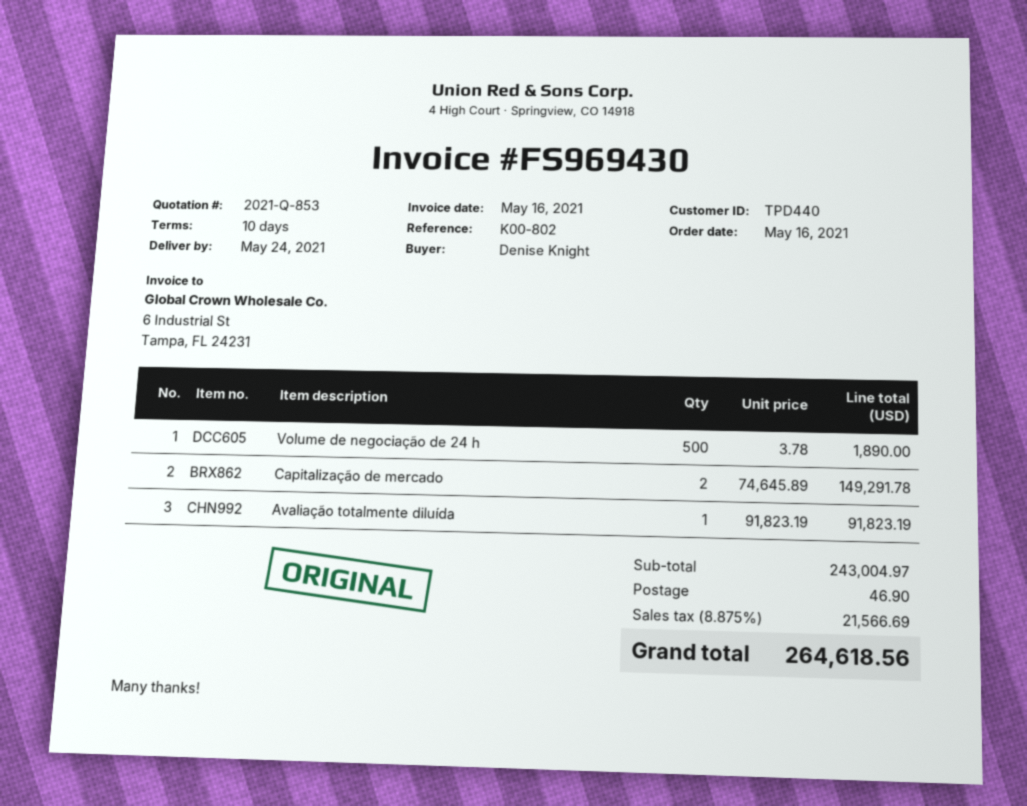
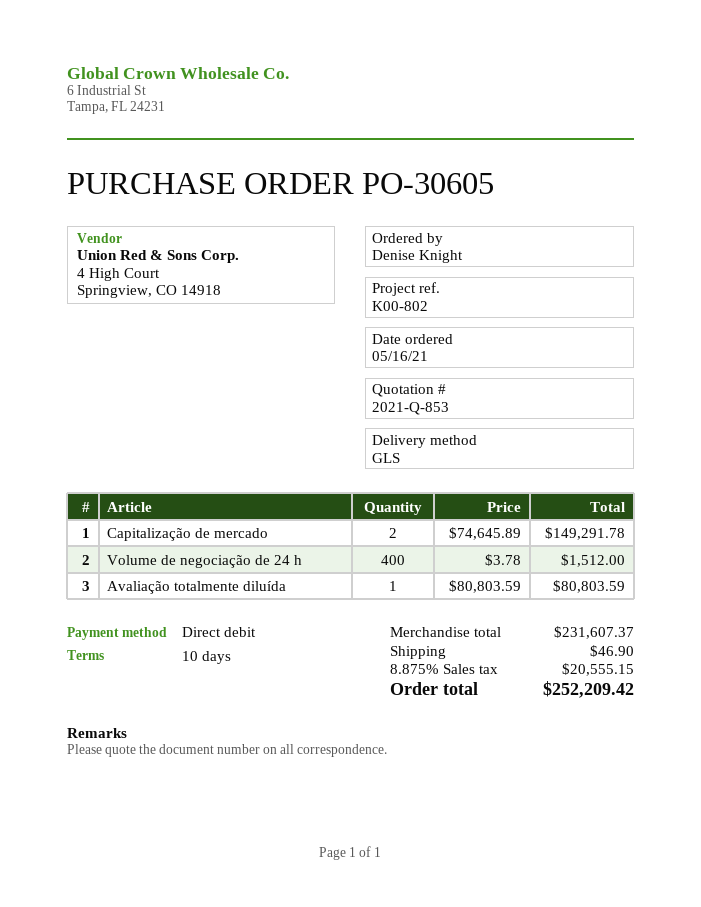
Volume de negociação de 24 h: 500 x 3.78 = 1890.00 -> 400 x 3.78 = 1512.00
Avaliação totalmente diluída: 1 x 91823.19 = 91823.19 -> 1 x 80803.59 = 80803.59
subtotal: 243004.97 -> 231607.37
tax: 8.875% = 21566.69 -> 8.875% = 20555.15
total: 264618.56 -> 252209.42

